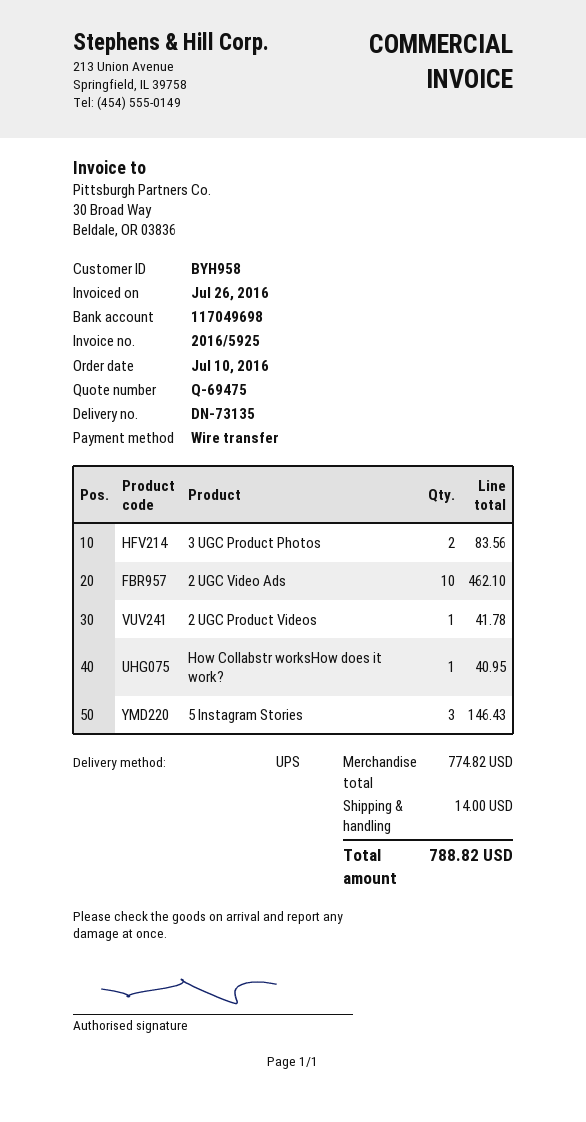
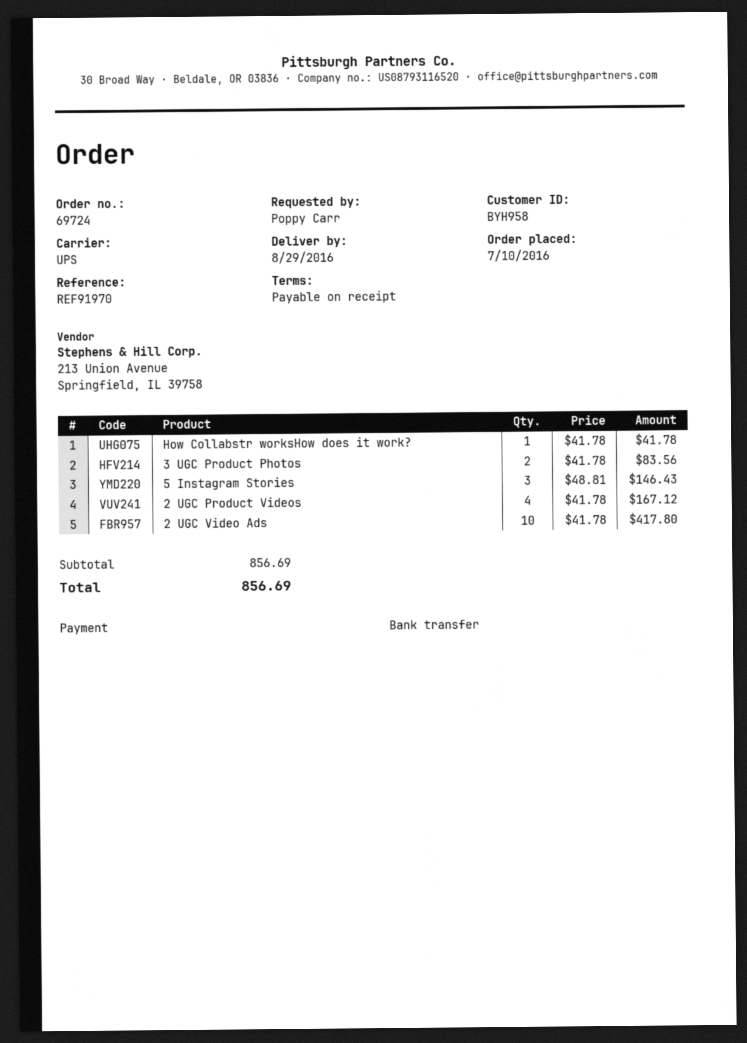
2 UGC Video Ads: 10 for 462.10 -> 10 for 417.80
2 UGC Product Videos: 1 for 41.78 -> 4 for 167.12
How Collabstr worksHow does it work?: 1 for 40.95 -> 1 for 41.78
subtotal: 774.82 -> 856.69
shipping: 14.00 -> none
total: 788.82 -> 856.69

